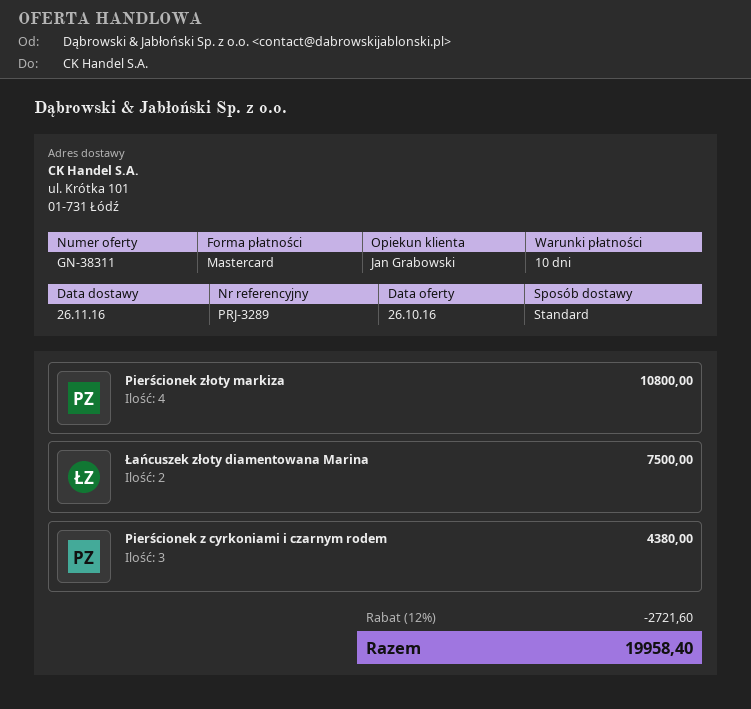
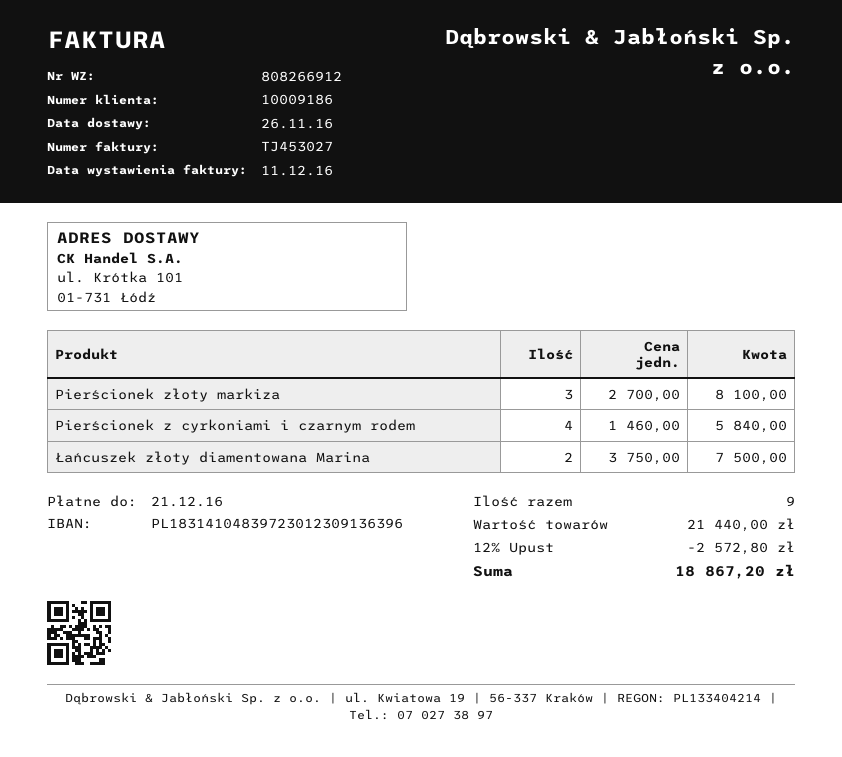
Pierścionek złoty markiza: 4 for 10800.00 -> 3 for 8100.00
Pierścionek z cyrkoniami i czarnym rodem: 3 for 4380.00 -> 4 for 5840.00
discount: 12% = 2721.60 -> 12% = 2572.80
total: 19958.40 -> 18867.20

